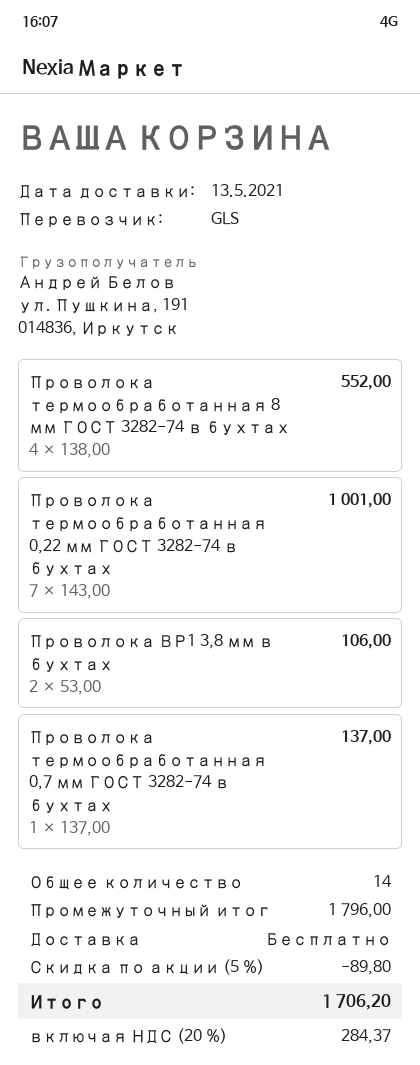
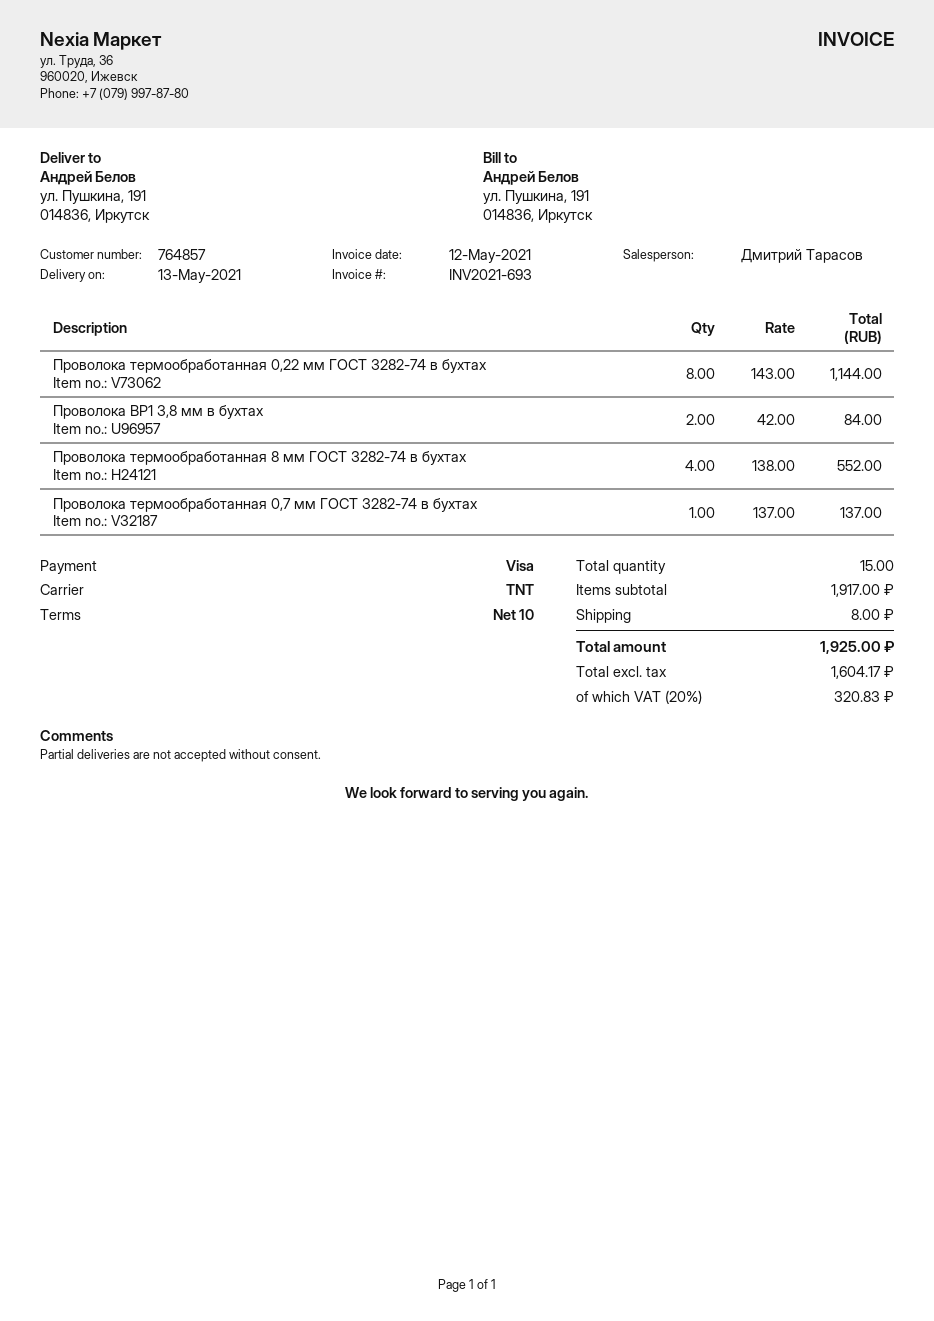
shipping method: GLS -> TNT
Проволока термообработанная 0,22 мм ГОСТ 3282-74 в бухтах: 7 x 143.00 = 1001.00 -> 8 x 143.00 = 1144.00
Проволока ВР1 3,8 мм в бухтах: 2 x 53.00 = 106.00 -> 2 x 42.00 = 84.00
total quantity: 14 -> 15
subtotal: 1796.00 -> 1917.00
discount: 5% = 89.80 -> none
shipping: 0.00 -> 8.00
tax: 20% = 284.37 -> 20% = 320.83
total: 1706.20 -> 1925.00

